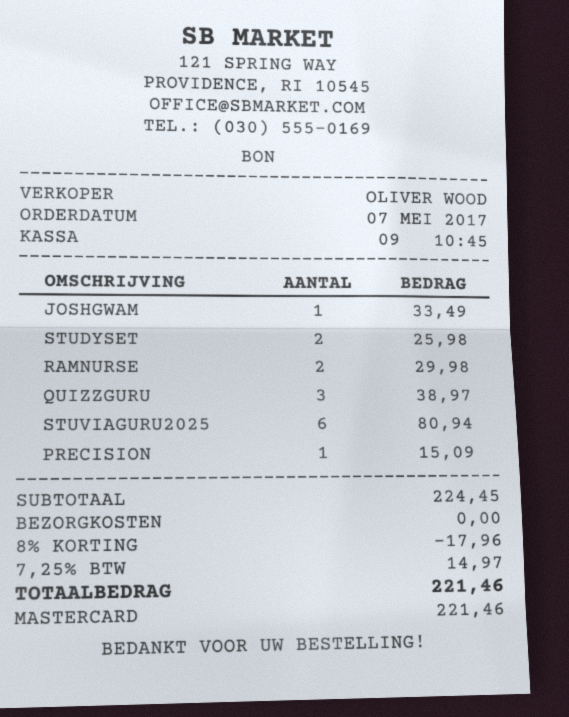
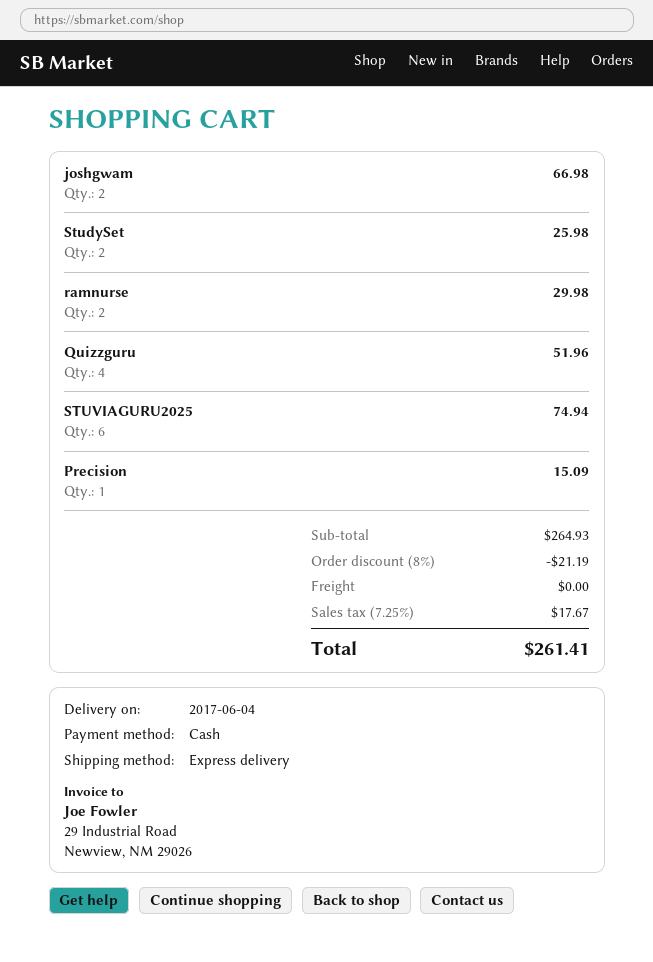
payment method: Mastercard -> cash
JOSHGWAM: 1 for 33.49 -> 2 for 66.98
QUIZZGURU: 3 for 38.97 -> 4 for 51.96
STUVIAGURU2025: 6 for 80.94 -> 6 for 74.94
subtotal: 224.45 -> 264.93
discount: 8% = 17.96 -> 8% = 21.19
tax: 7.25% = 14.97 -> 7.25% = 17.67
total: 221.46 -> 261.41

